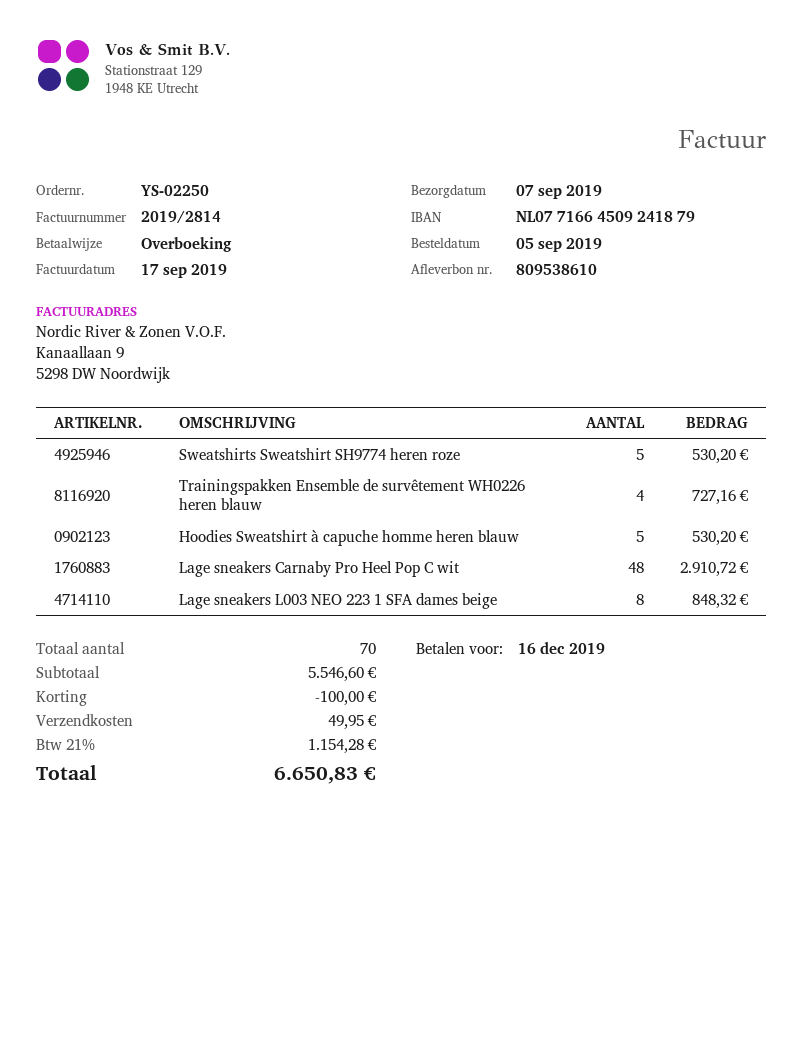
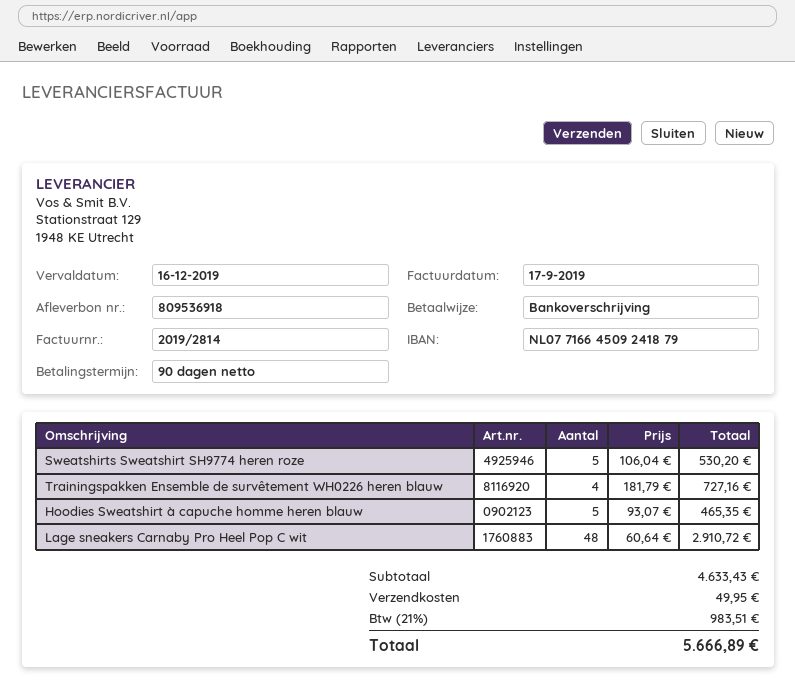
delivery note number: 809538610 -> 809536918
Hoodies Sweatshirt à capuche homme heren blauw: 5 for 530.20 -> 5 for 465.35
Lage sneakers L003 NEO 223 1 SFA dames beige: 8 for 848.32 -> none
subtotal: 5546.60 -> 4633.43
discount: 100.00 -> none
tax: 21% = 1154.28 -> 21% = 983.51
total: 6650.83 -> 5666.89

